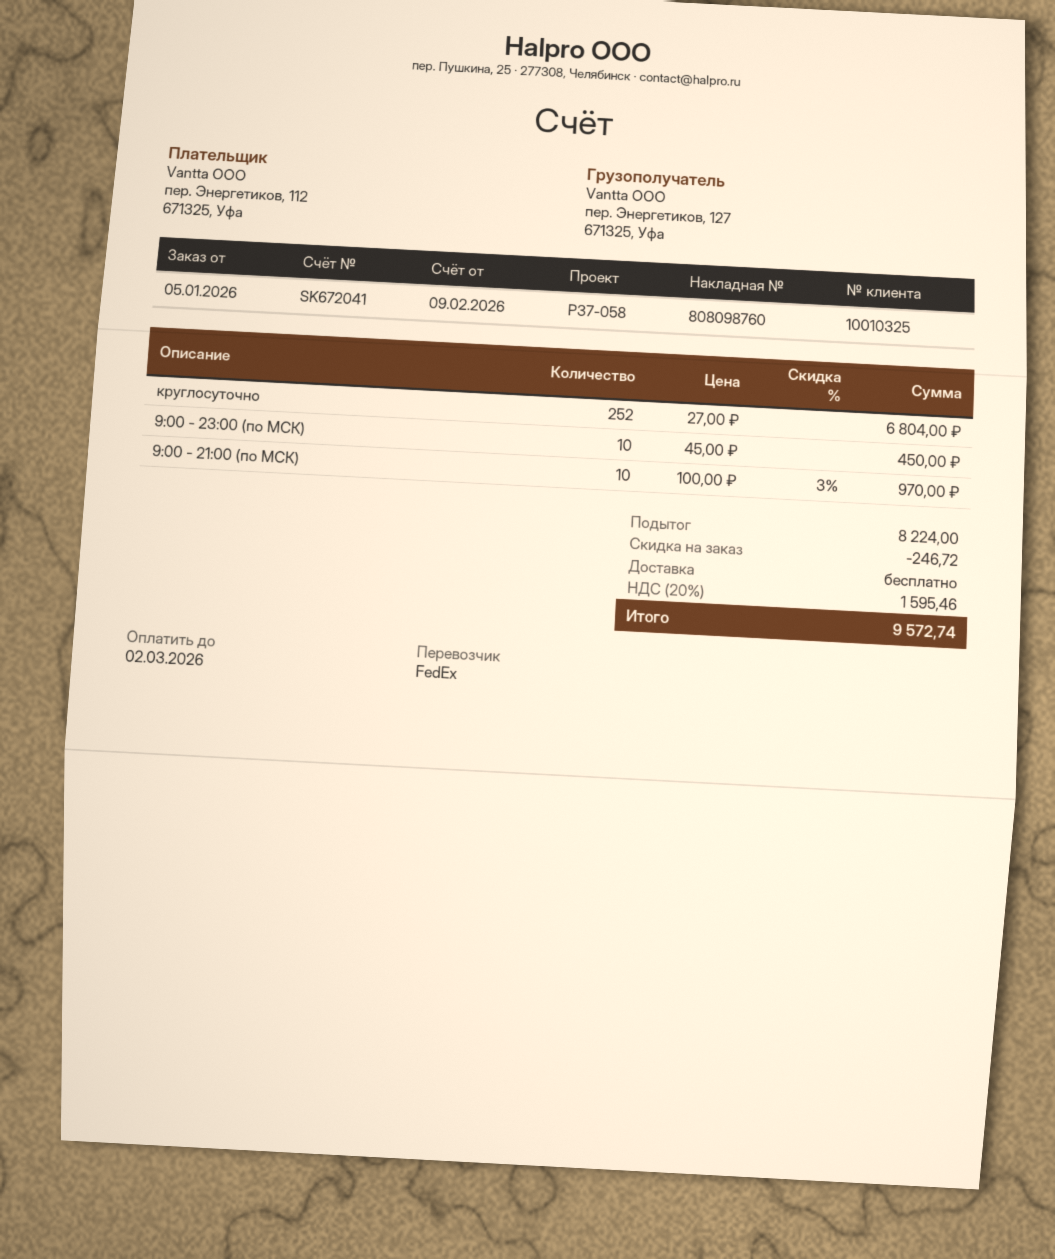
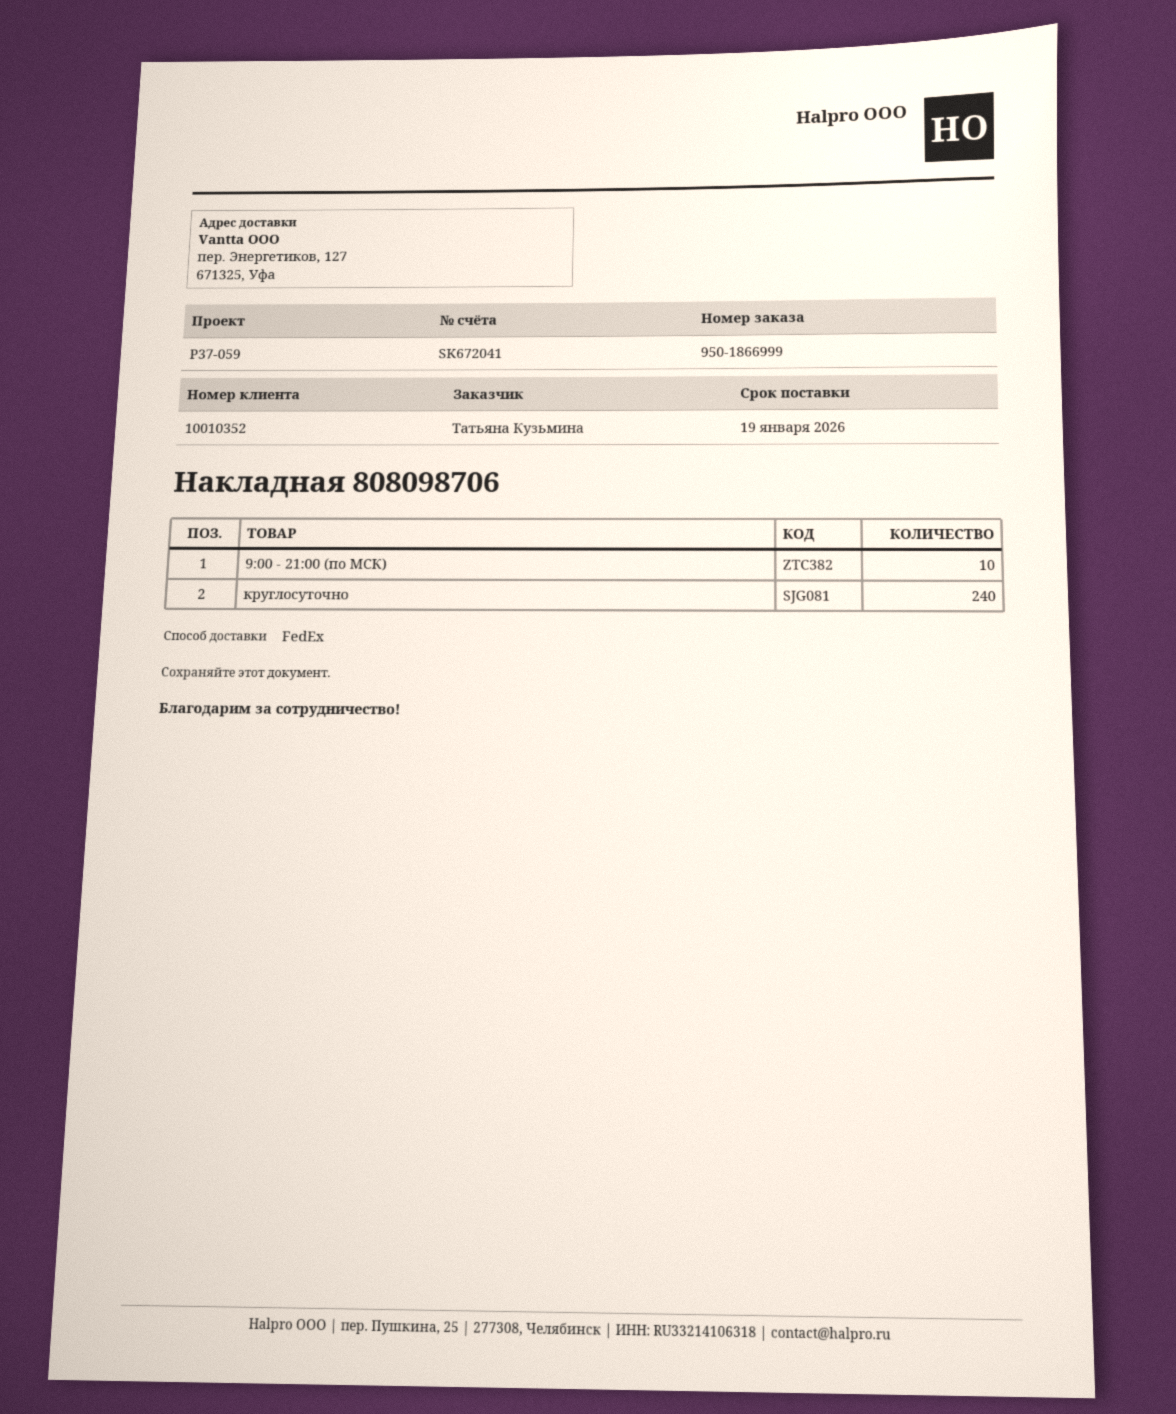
delivery note number: 808098760 -> 808098706
customer number: 10010325 -> 10010352
reference: P37-058 -> P37-059
круглосуточно: 252 -> 240
9:00 - 23:00 (по МСК): 10 -> none

